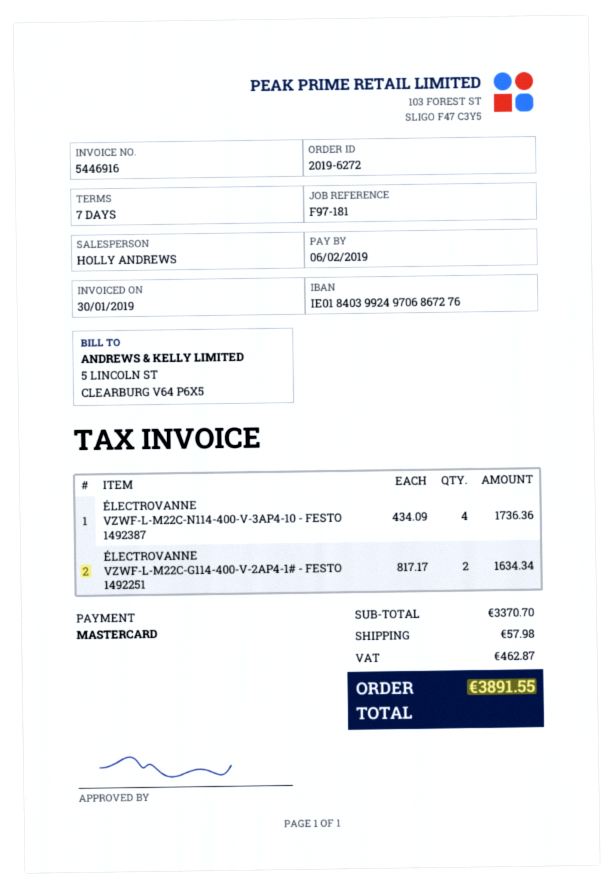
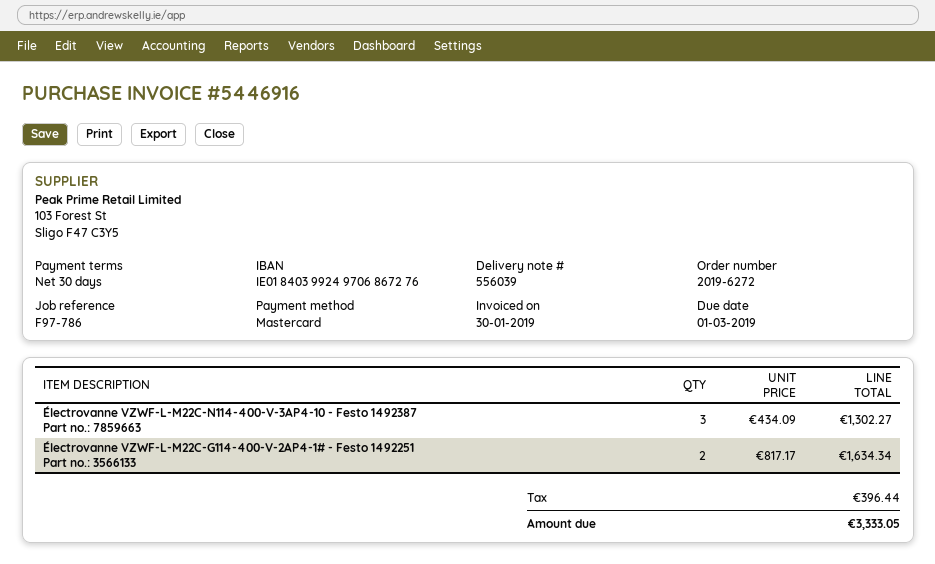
payment terms: 7 days -> 30 days
due date: 2019-02-06 -> 2019-03-01
reference: F97-181 -> F97-786
ÉLECTROVANNE VZWF-L-M22C-N114-400-V-3AP4-10 - FESTO 1492387: 4 x 434.09 = 1736.36 -> 3 x 434.09 = 1302.27
shipping: 57.98 -> none
tax: 462.87 -> 396.44
total: 3891.55 -> 3333.05

